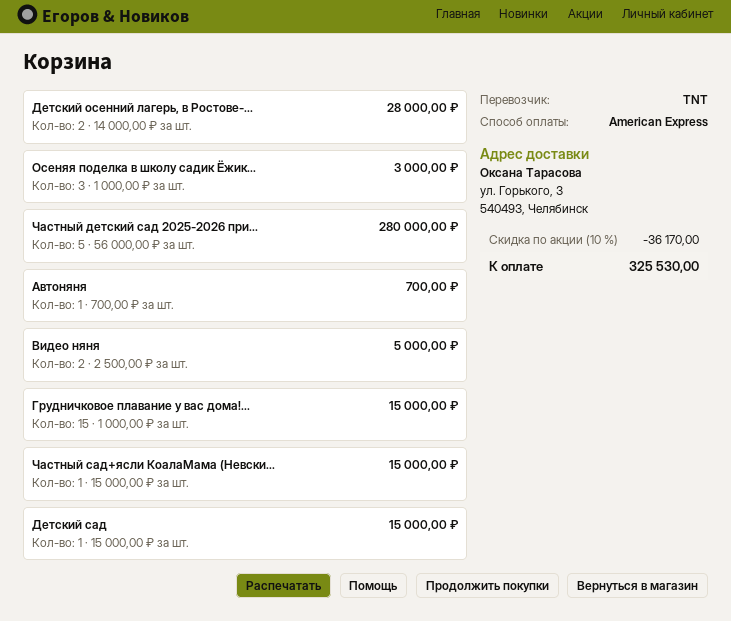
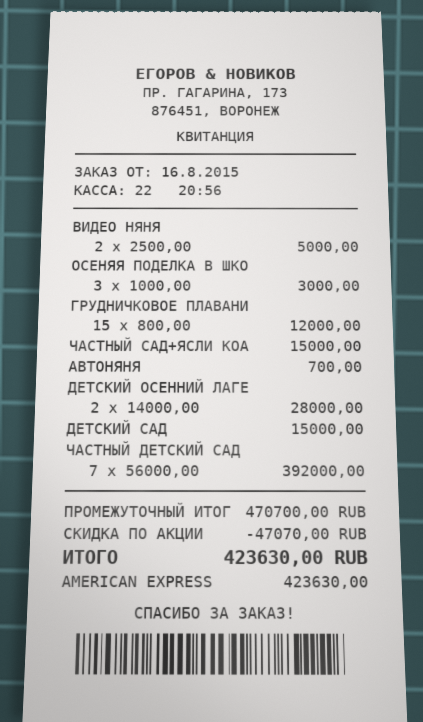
Частный детский сад 2025-2026 при...: 5 x 56000.00 = 280000.00 -> 7 x 56000.00 = 392000.00
Грудничковое плавание у вас дома!...: 15 x 1000.00 = 15000.00 -> 15 x 800.00 = 12000.00
discount: 36170.00 -> 47070.00
total: 325530.00 -> 423630.00

